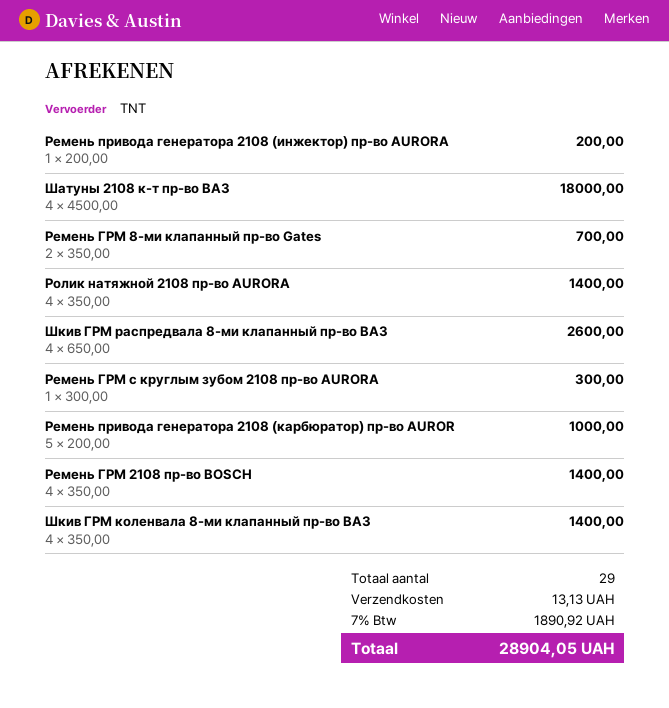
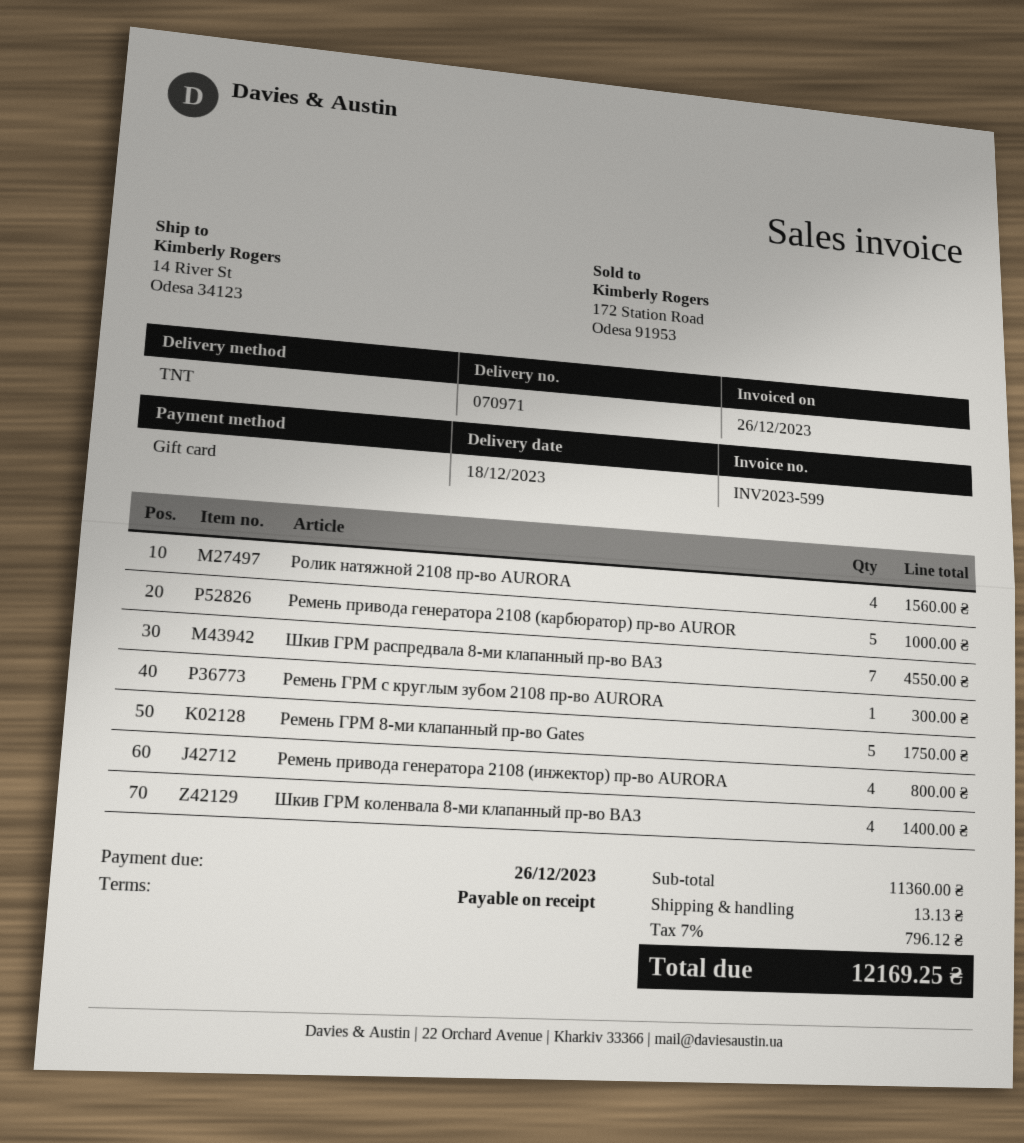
Ремень привода генератора 2108 (инжектор) пр-во AURORA: 1 for 200.00 -> 4 for 800.00
Шатуны 2108 к-т пр-во ВАЗ: 4 for 18000.00 -> none
Ремень ГРМ 8-ми клапанный пр-во Gates: 2 for 700.00 -> 5 for 1750.00
Ролик натяжной 2108 пр-во AURORA: 4 for 1400.00 -> 4 for 1560.00
Шкив ГРМ распредвала 8-ми клапанный пр-во ВАЗ: 4 for 2600.00 -> 7 for 4550.00
Ремень ГРМ 2108 пр-во BOSCH: 4 for 1400.00 -> none
tax: 7% = 1890.92 -> 7% = 796.12
total: 28904.05 -> 12169.25

